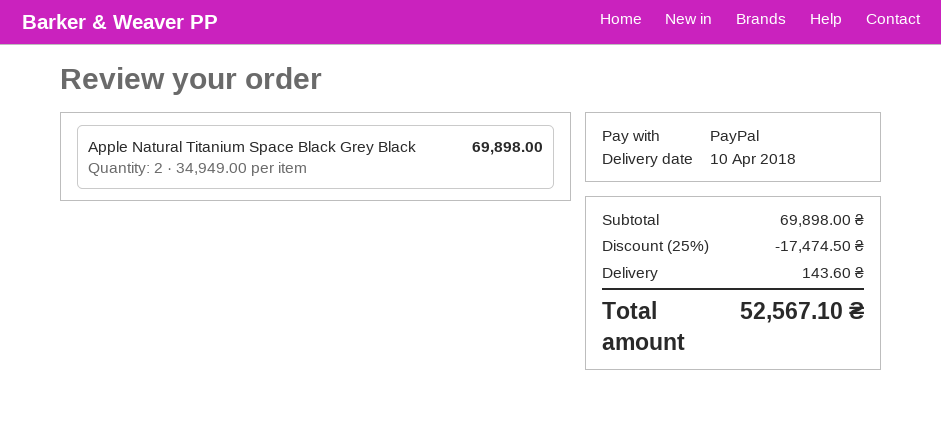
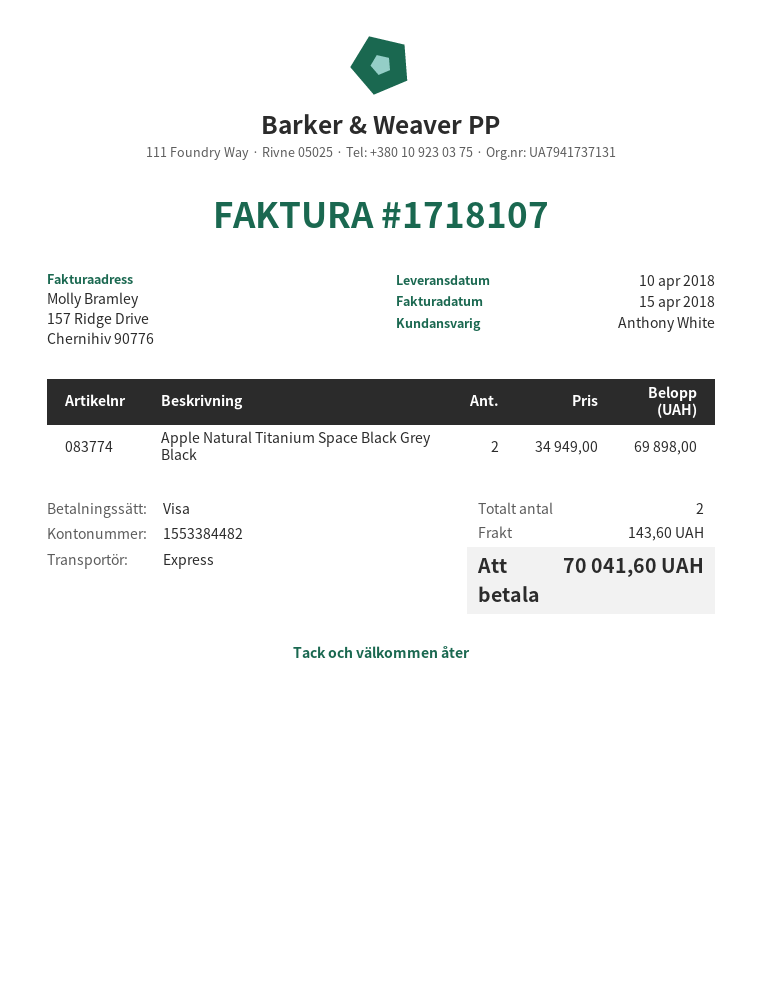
payment method: PayPal -> Visa
discount: 25% = 17474.50 -> none
total: 52567.10 -> 70041.60

